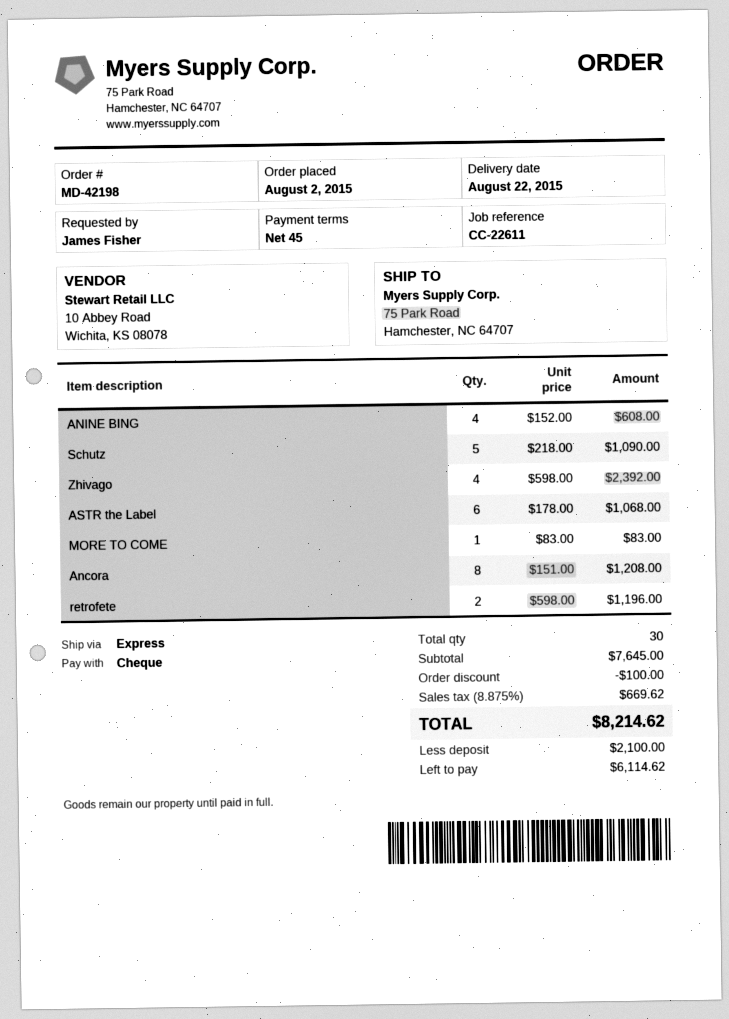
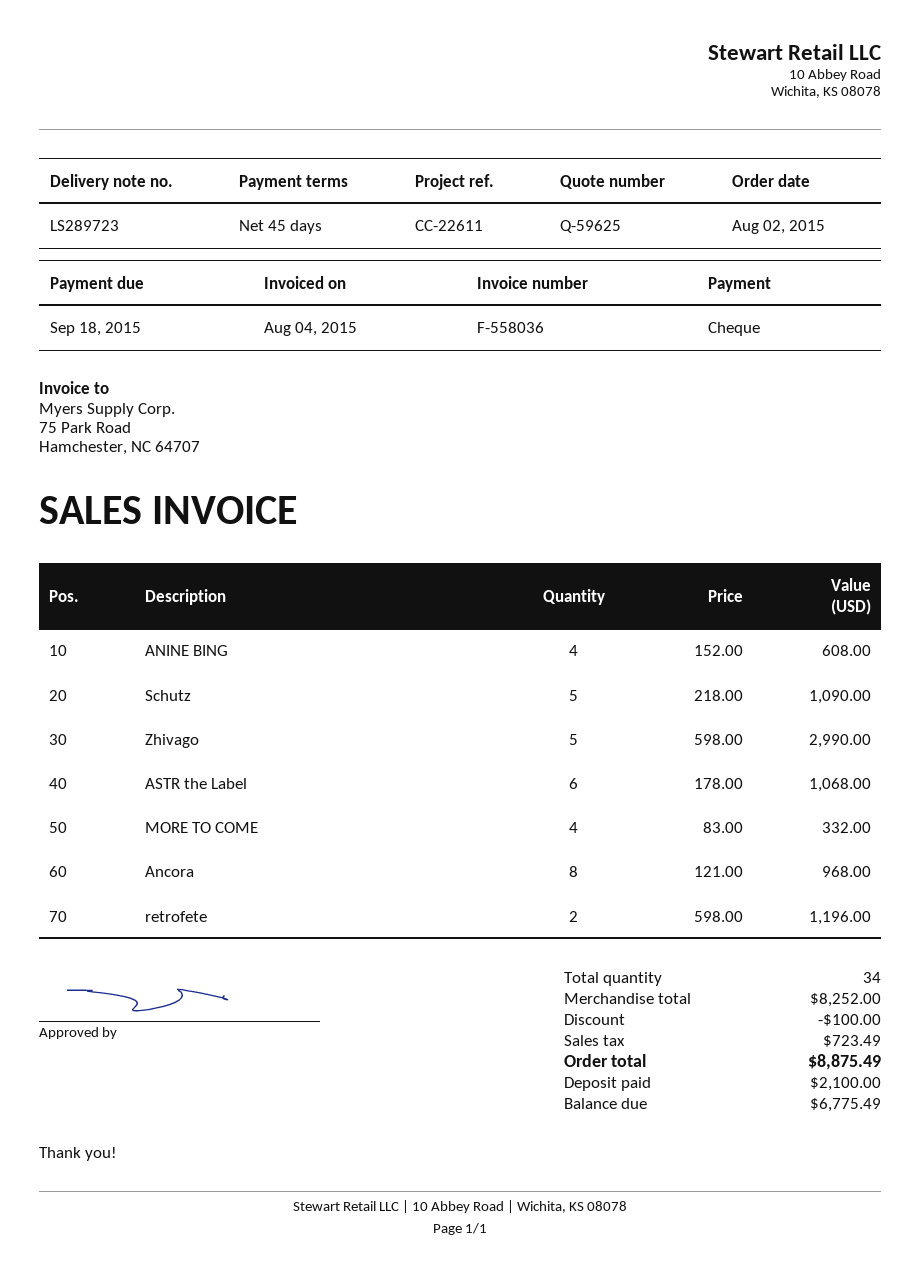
Zhivago: 4 x 598.00 = 2392.00 -> 5 x 598.00 = 2990.00
MORE TO COME: 1 x 83.00 = 83.00 -> 4 x 83.00 = 332.00
Ancora: 8 x 151.00 = 1208.00 -> 8 x 121.00 = 968.00
total quantity: 30 -> 34
subtotal: 7645.00 -> 8252.00
tax: 669.62 -> 723.49
total: 8214.62 -> 8875.49
balance: 6114.62 -> 6775.49

